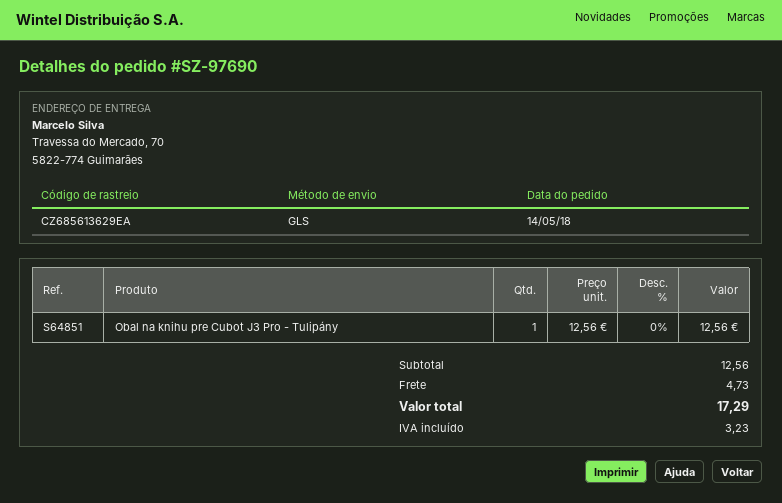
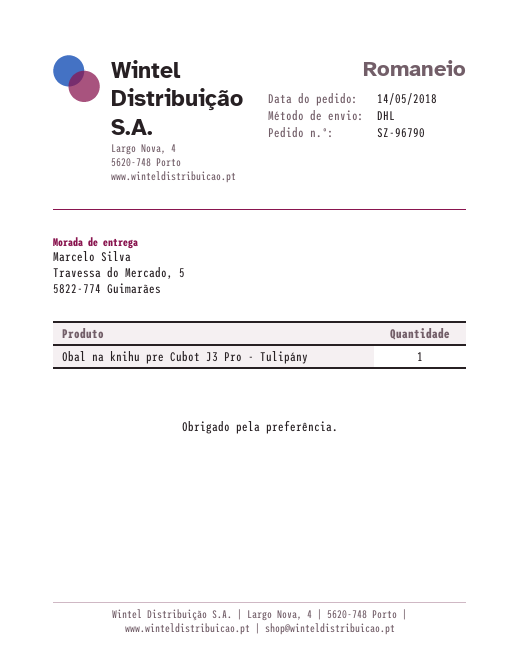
order number: SZ-97690 -> SZ-96790
shipping method: GLS -> DHL
ship to: Travessa do Mercado, 70, 5822-774 Guimarães -> Travessa do Mercado, 5, 5822-774 Guimarães

